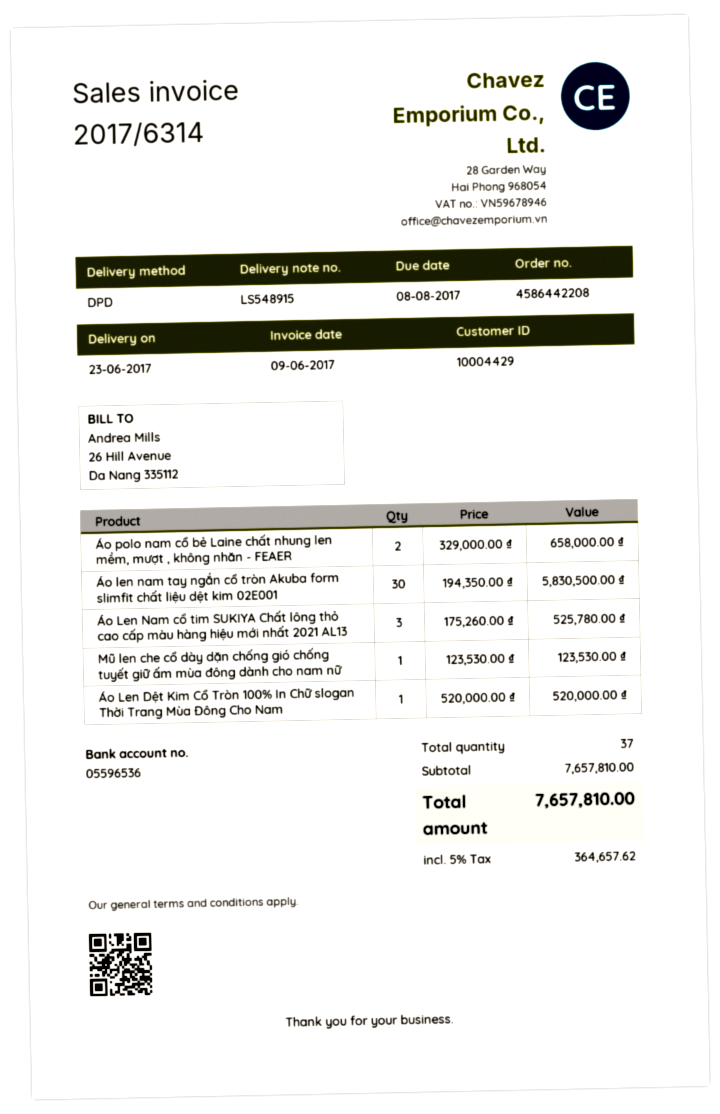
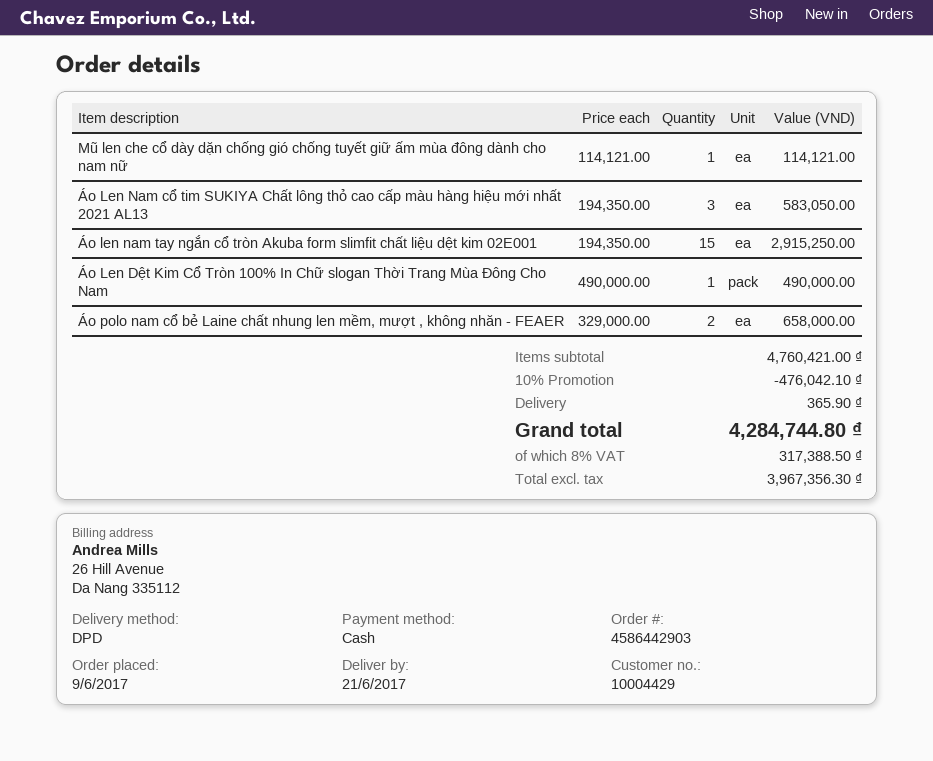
order number: 4586442208 -> 4586442903
delivery date: 2017-06-23 -> 2017-06-21
Áo len nam tay ngắn cổ tròn Akuba form slimfit chất liệu dệt kim 02E001: 30 x 194350.00 = 5830500.00 -> 15 x 194350.00 = 2915250.00
Áo Len Nam cổ tim SUKIYA Chất lông thỏ cao cấp màu hàng hiệu mới nhất 2021 AL13: 3 x 175260.00 = 525780.00 -> 3 x 194350.00 = 583050.00
Mũ len che cổ dày dặn chống gió chống tuyết giữ ấm mùa đông dành cho nam nữ: 1 x 123530.00 = 123530.00 -> 1 x 114121.00 = 114121.00
Áo Len Dệt Kim Cổ Tròn 100% In Chữ slogan Thời Trang Mùa Đông Cho Nam: 1 x 520000.00 = 520000.00 -> 1 x 490000.00 = 490000.00
subtotal: 7657810.00 -> 4760421.00
discount: none -> 10% = 476042.10
shipping: none -> 365.90
tax: 5% = 364657.62 -> 8% = 317388.50
total: 7657810.00 -> 4284744.80

